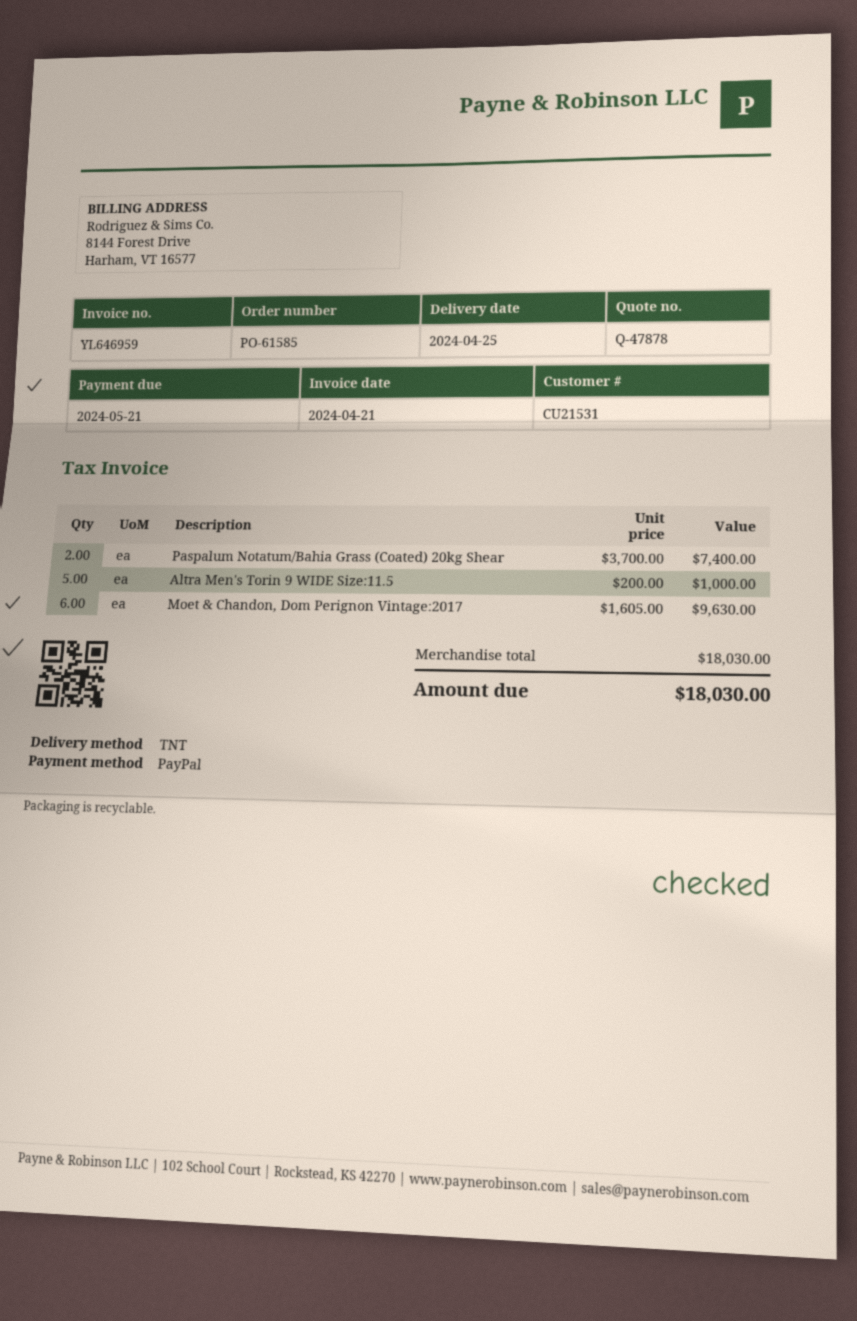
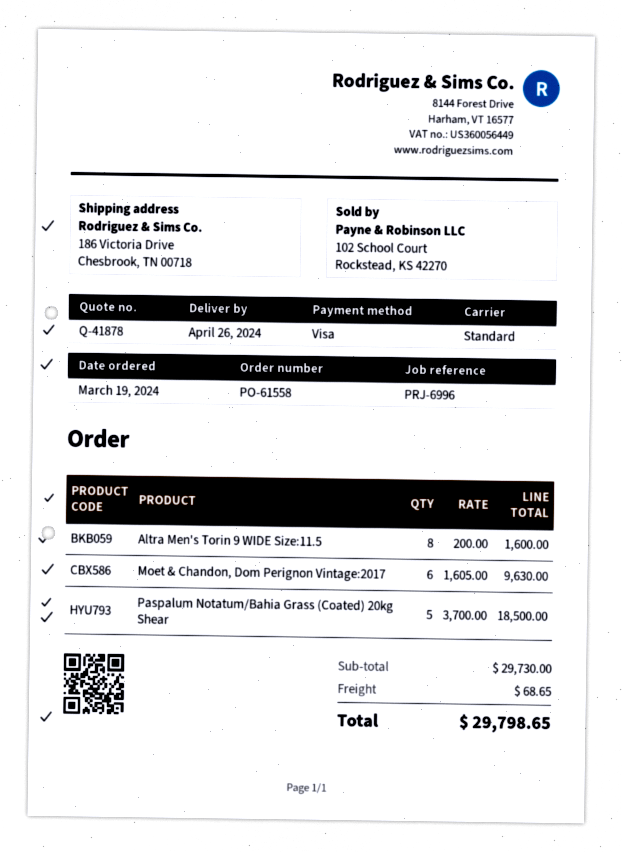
quote number: Q-47878 -> Q-41878
order number: PO-61585 -> PO-61558
delivery date: 2024-04-25 -> 2024-04-26
payment method: PayPal -> Visa
shipping method: TNT -> standard
Paspalum Notatum/Bahia Grass (Coated) 20kg Shear: 2 x 3700.00 = 7400.00 -> 5 x 3700.00 = 18500.00
Altra Men's Torin 9 WIDE Size:11.5: 5 x 200.00 = 1000.00 -> 8 x 200.00 = 1600.00
subtotal: 18030.00 -> 29730.00
shipping: none -> 68.65
total: 18030.00 -> 29798.65

